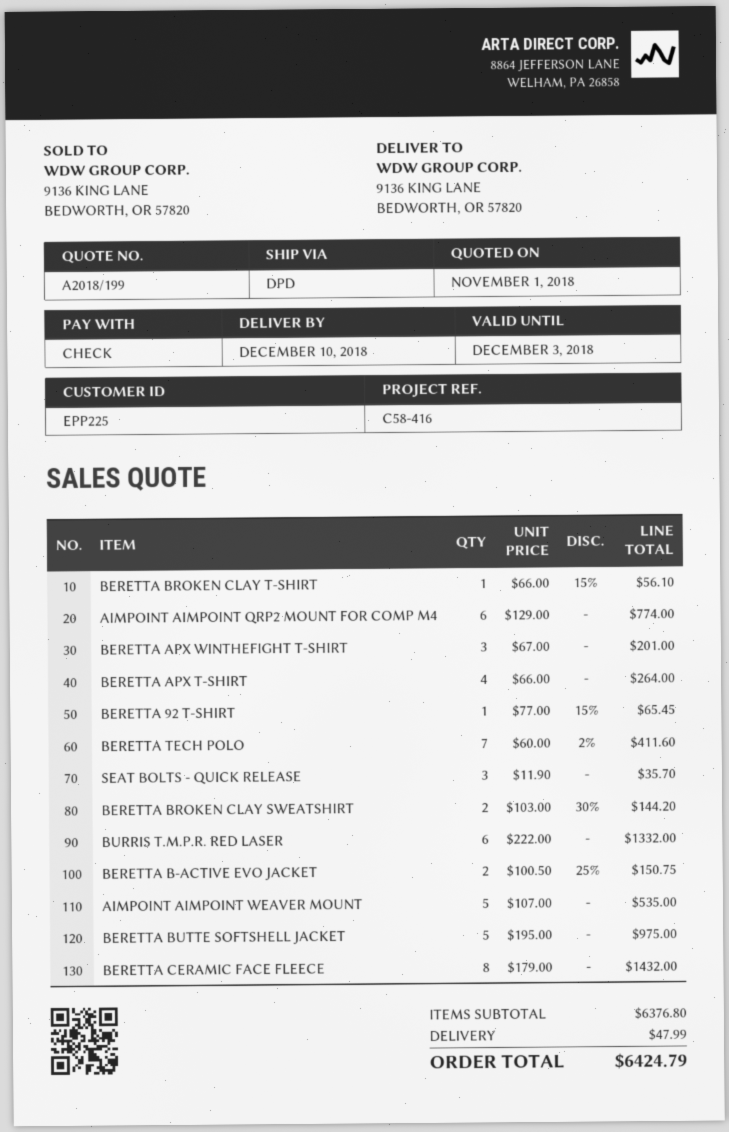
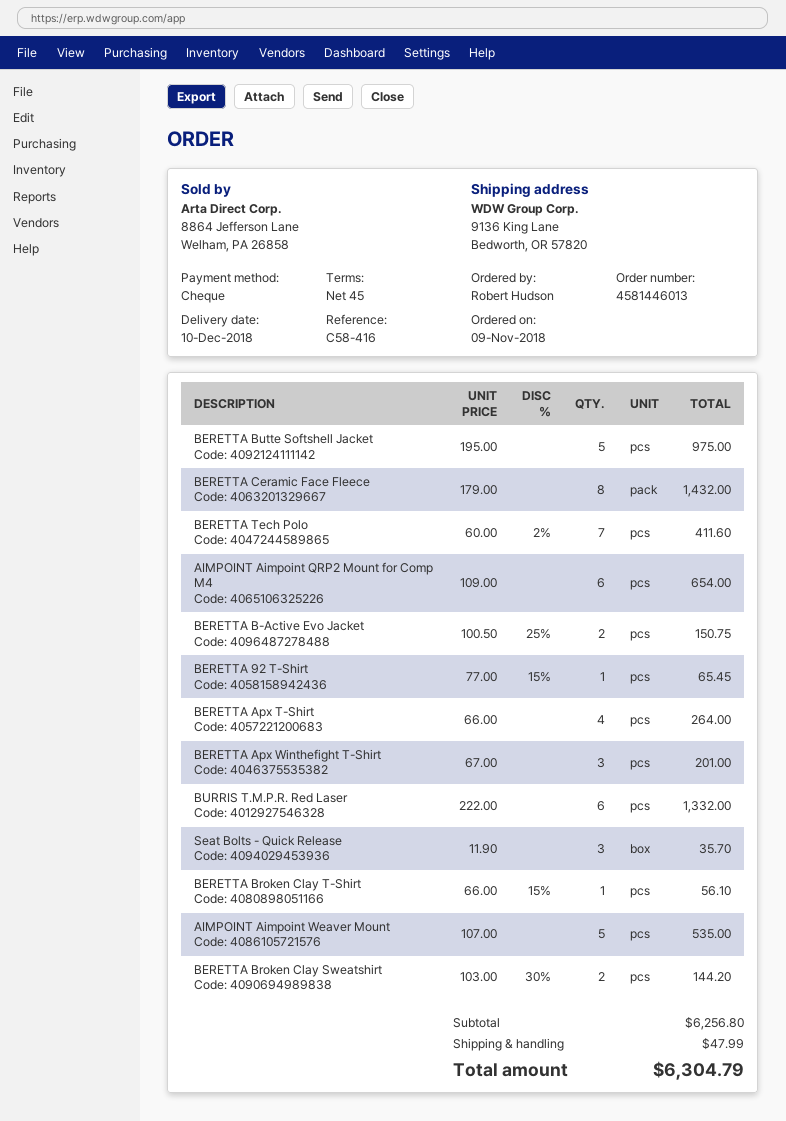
AIMPOINT AIMPOINT QRP2 MOUNT FOR COMP M4: 6 x 129.00 = 774.00 -> 6 x 109.00 = 654.00
subtotal: 6376.80 -> 6256.80
total: 6424.79 -> 6304.79

